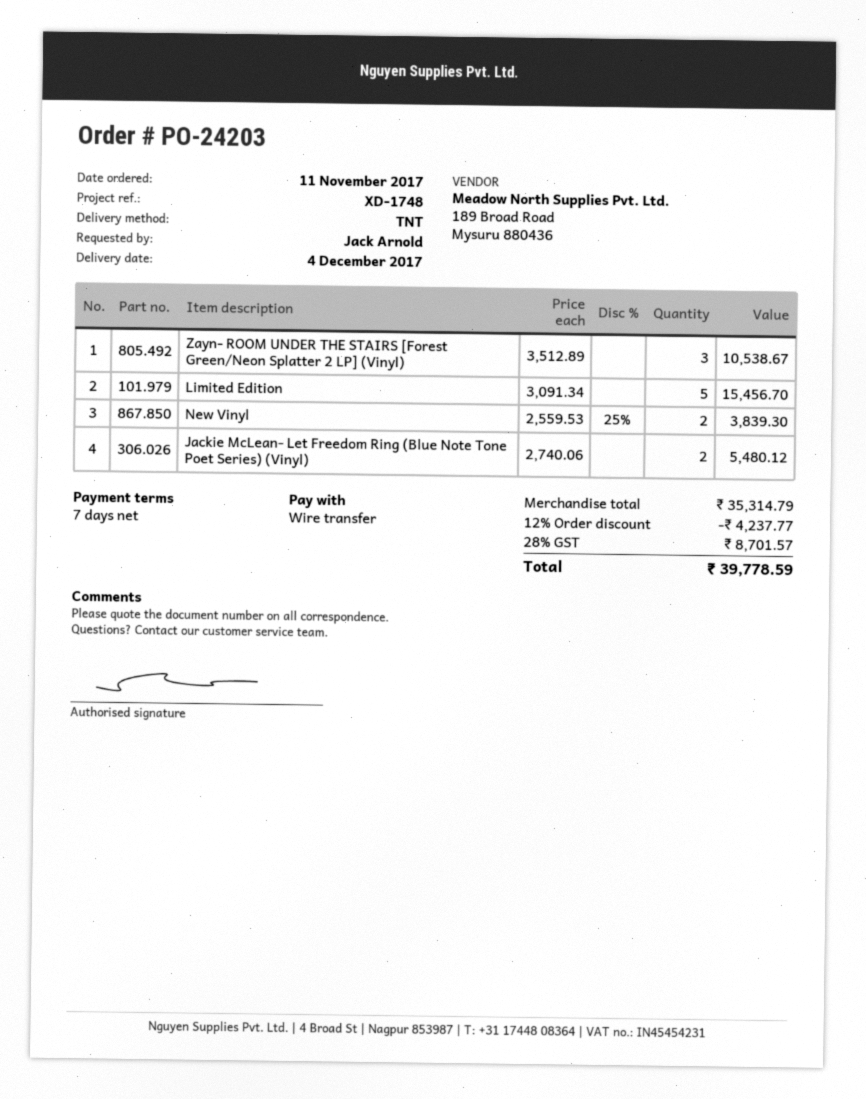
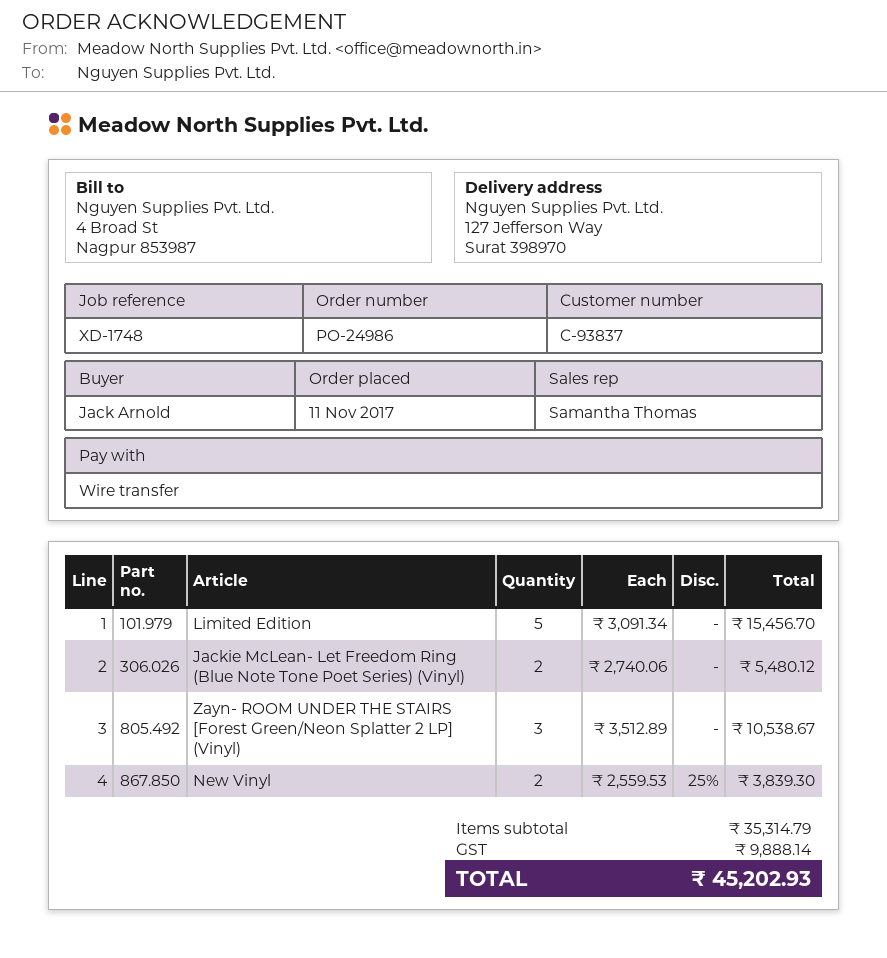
order number: PO-24203 -> PO-24986
discount: 12% = 4237.77 -> none
tax: 8701.57 -> 9888.14
total: 39778.59 -> 45202.93

